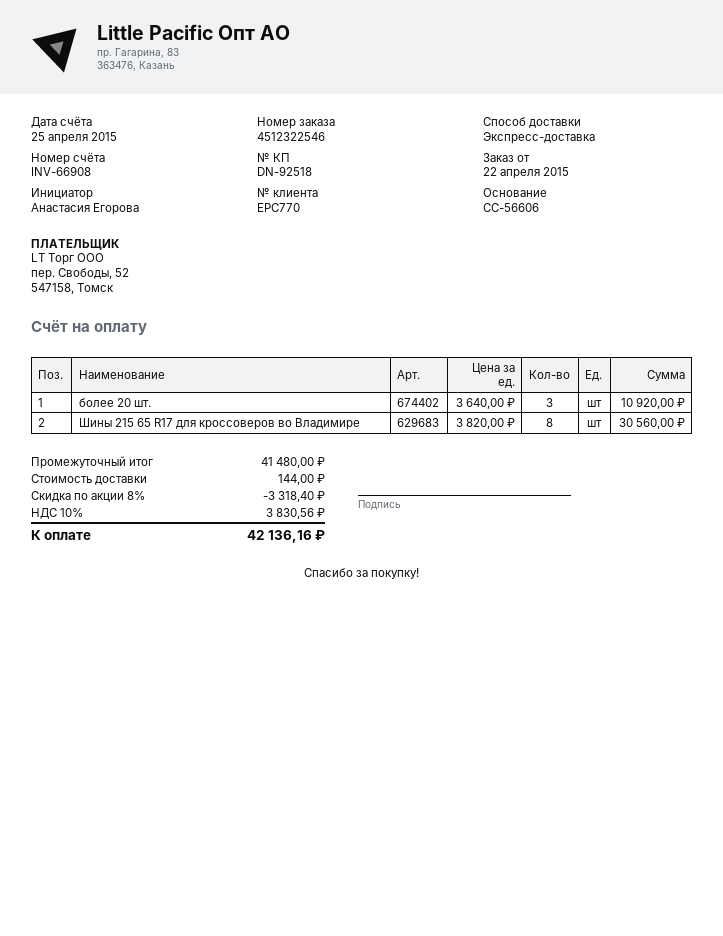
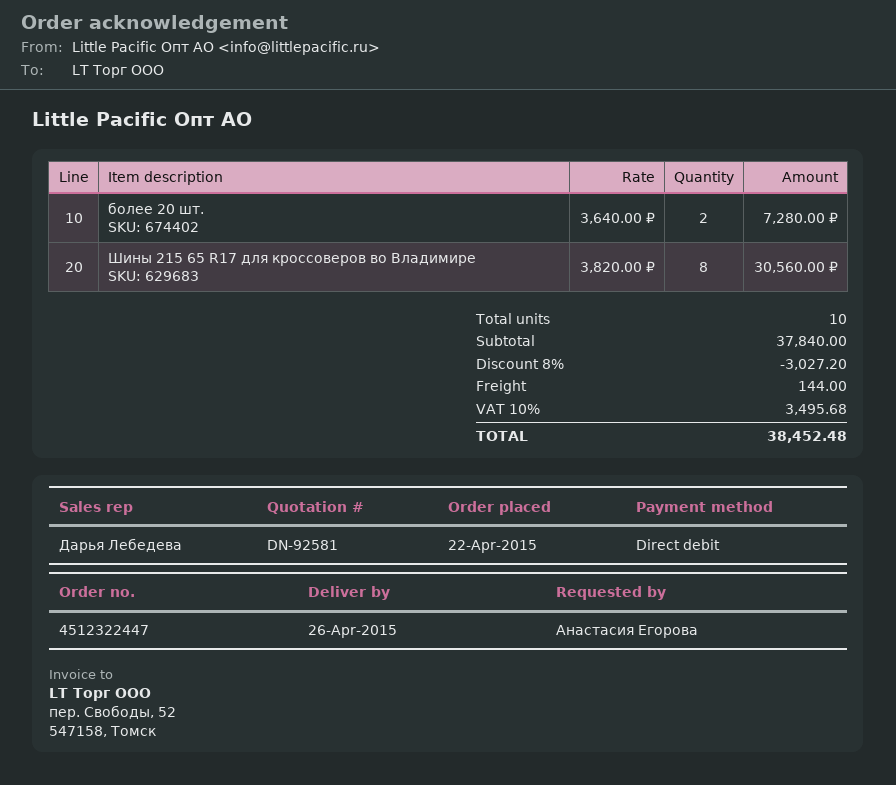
quote number: DN-92518 -> DN-92581
order number: 4512322546 -> 4512322447
более 20 шт.: 3 x 3640.00 = 10920.00 -> 2 x 3640.00 = 7280.00
subtotal: 41480.00 -> 37840.00
discount: 8% = 3318.40 -> 8% = 3027.20
tax: 10% = 3830.56 -> 10% = 3495.68
total: 42136.16 -> 38452.48

